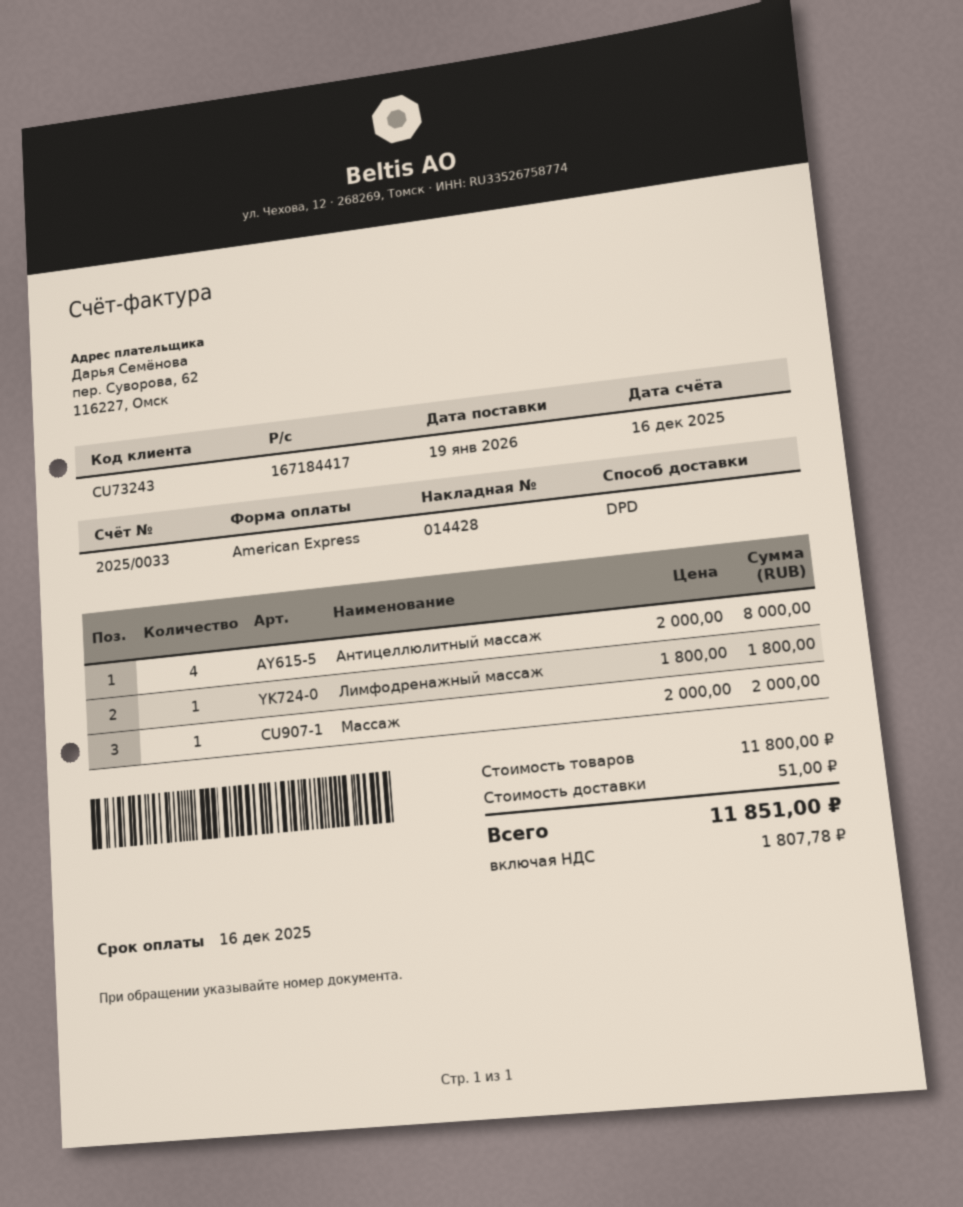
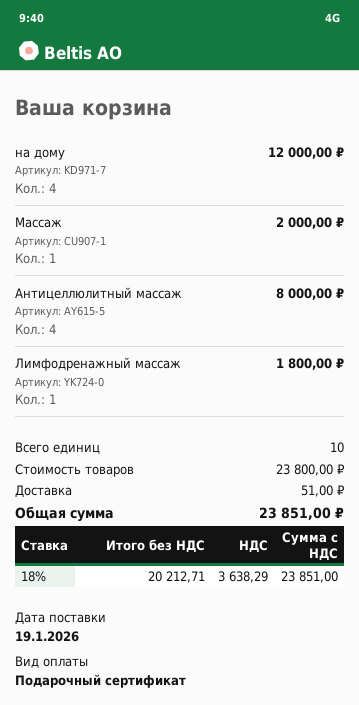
payment method: American Express -> gift card
на дому: none -> 4 for 12000.00
subtotal: 11800.00 -> 23800.00
tax: 1807.78 -> 3638.29
total: 11851.00 -> 23851.00

